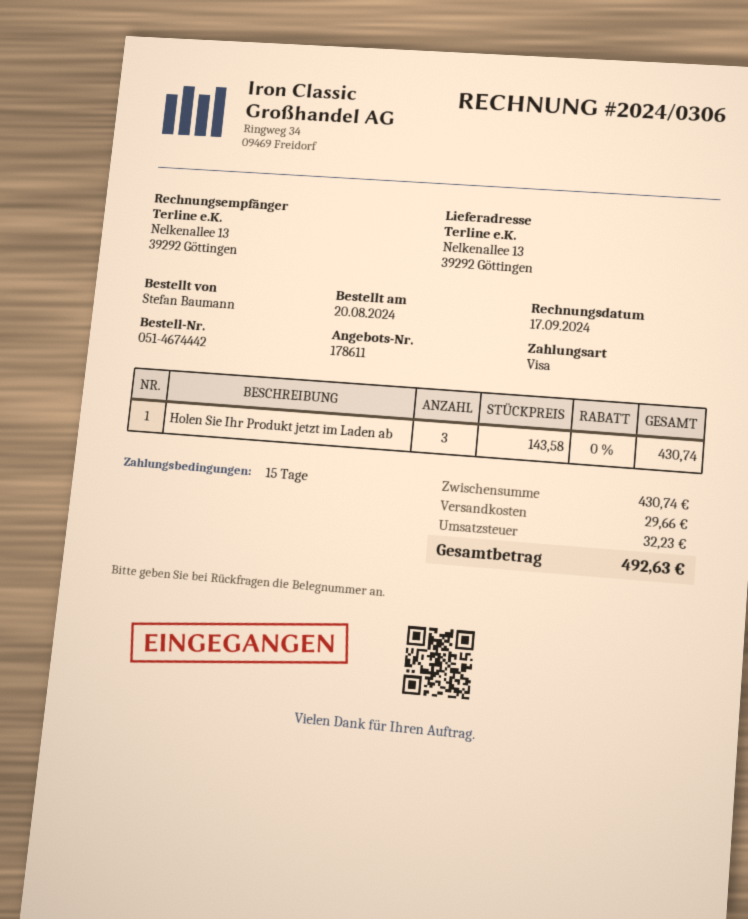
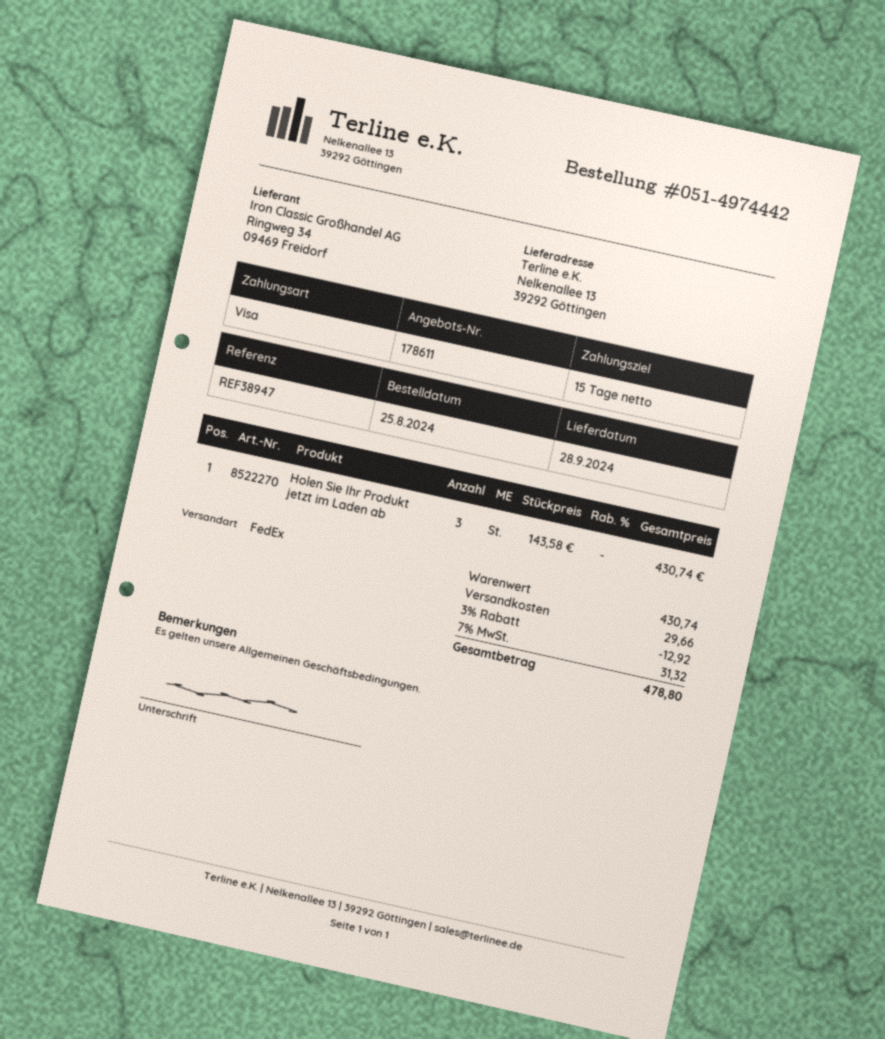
order number: 051-4674442 -> 051-4974442
order date: 2024-08-20 -> 2024-08-25
discount: none -> 3% = 12.92
tax: 32.23 -> 31.32
total: 492.63 -> 478.80

